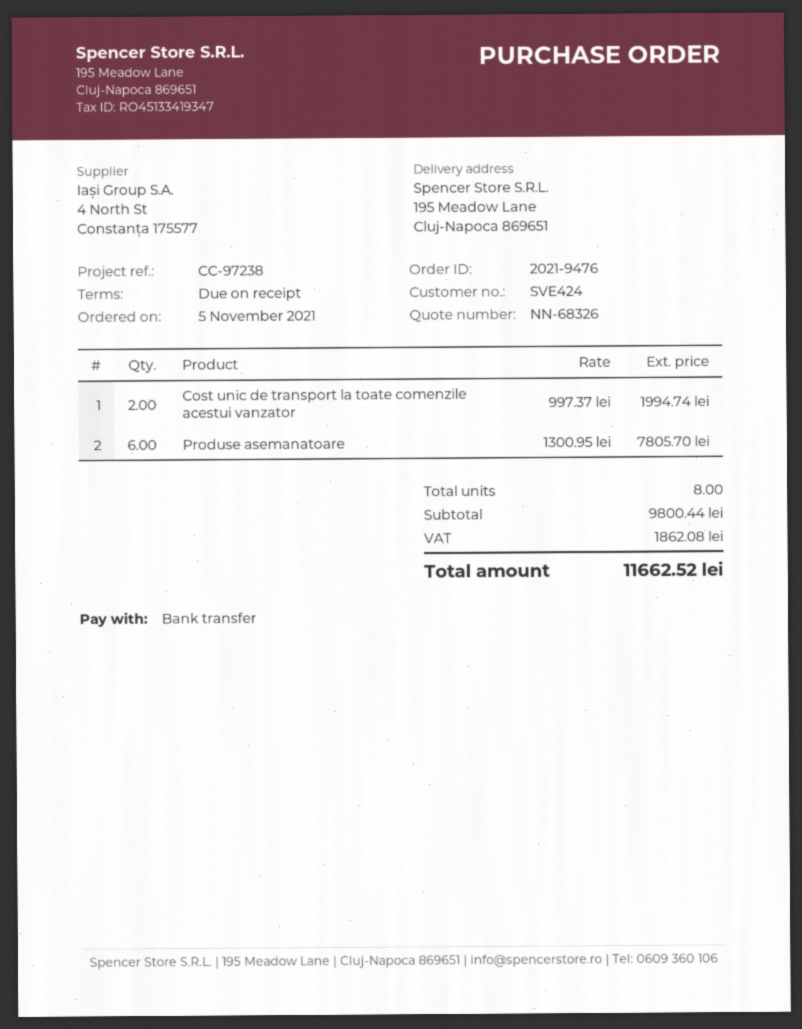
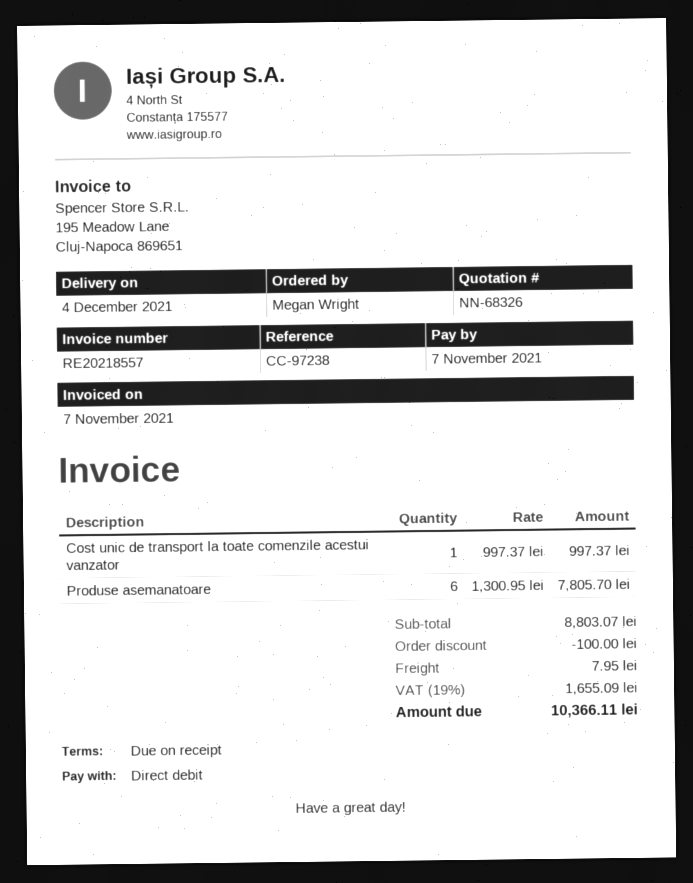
payment method: bank transfer -> direct debit
Cost unic de transport la toate comenzile acestui vanzator: 2 x 997.37 = 1994.74 -> 1 x 997.37 = 997.37
subtotal: 9800.44 -> 8803.07
discount: none -> 100.00
shipping: none -> 7.95
tax: 1862.08 -> 1655.09
total: 11662.52 -> 10366.11

